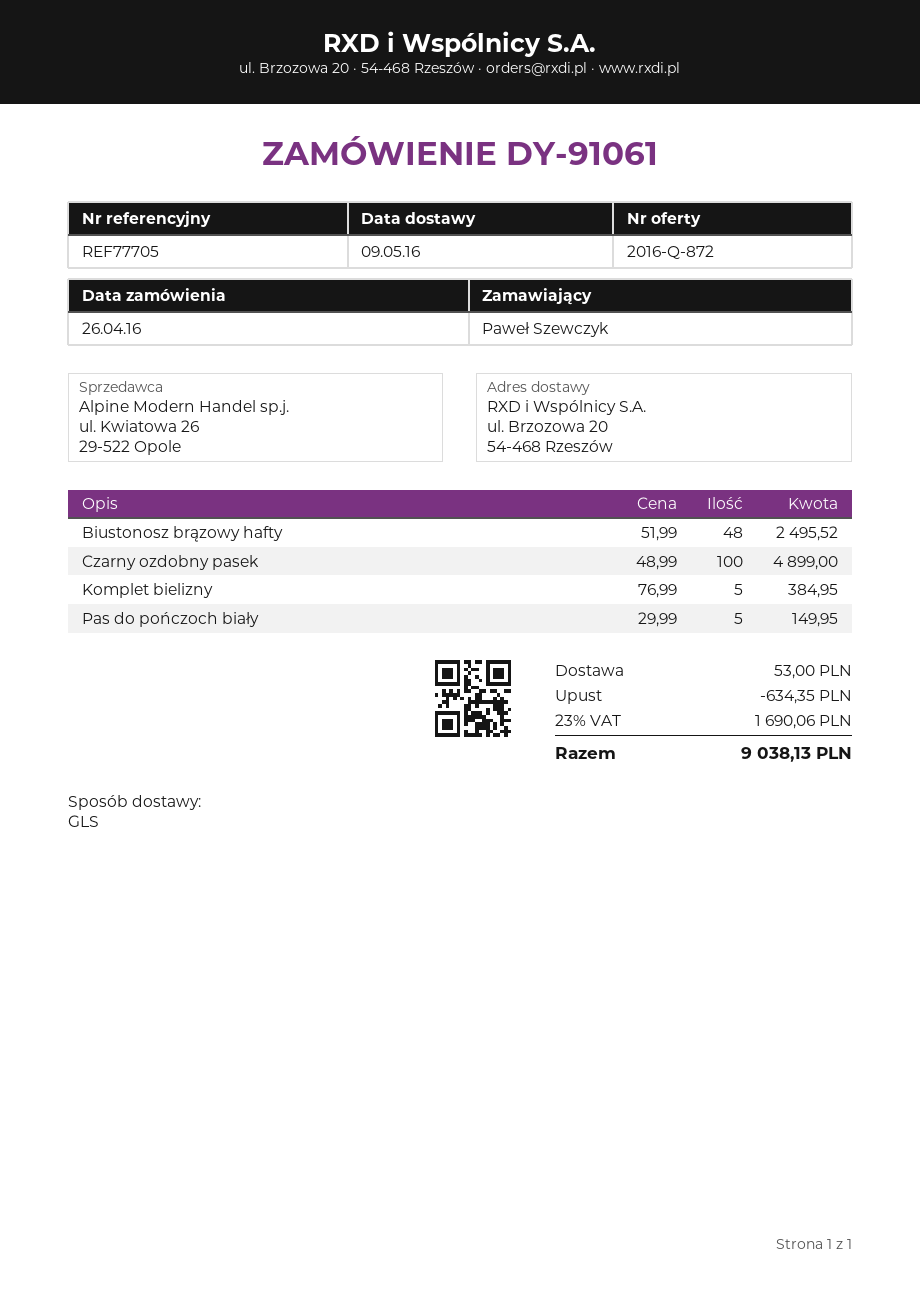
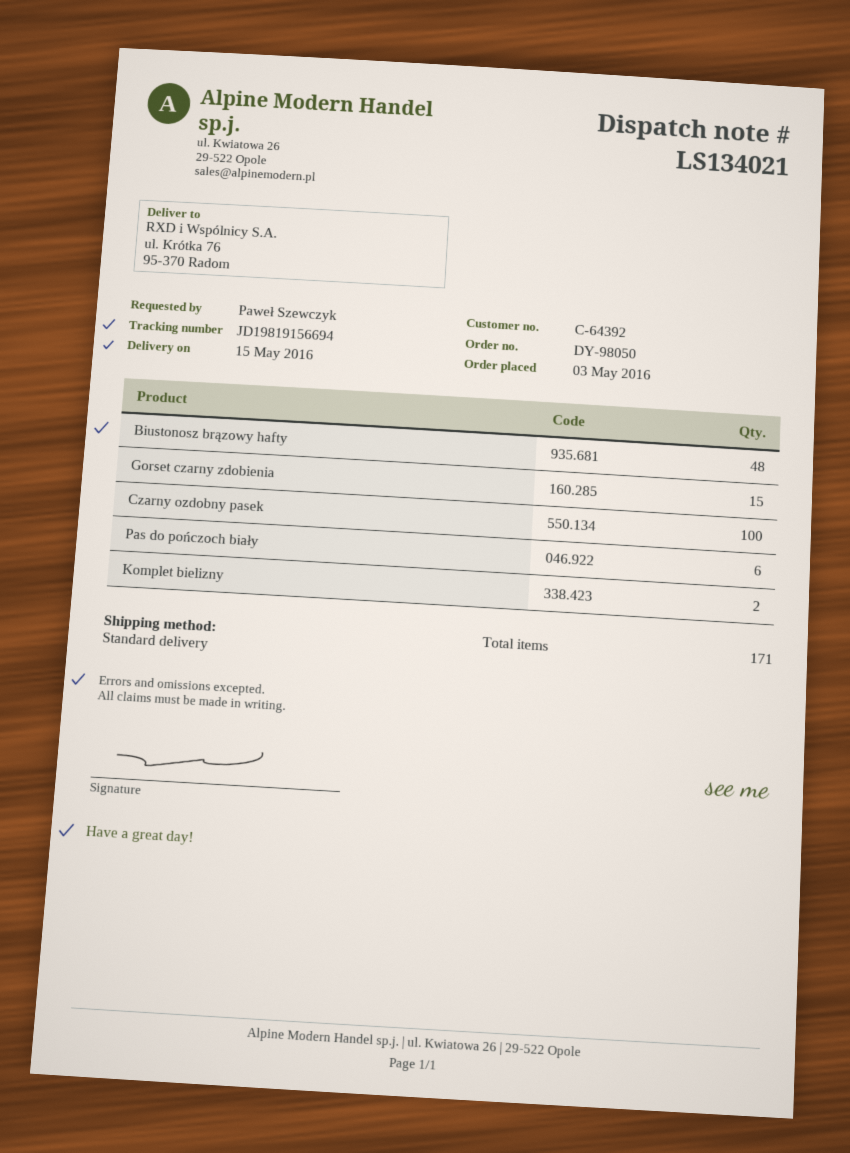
order number: DY-91061 -> DY-98050
order date: 2016-04-26 -> 2016-05-03
delivery date: 2016-05-09 -> 2016-05-15
shipping method: GLS -> standard
ship to: ul. Brzozowa 20, 54-468 Rzeszów -> ul. Krótka 76, 95-370 Radom
Komplet bielizny: 5 -> 2
Pas do pończoch biały: 5 -> 6
Gorset czarny zdobienia: none -> 15

